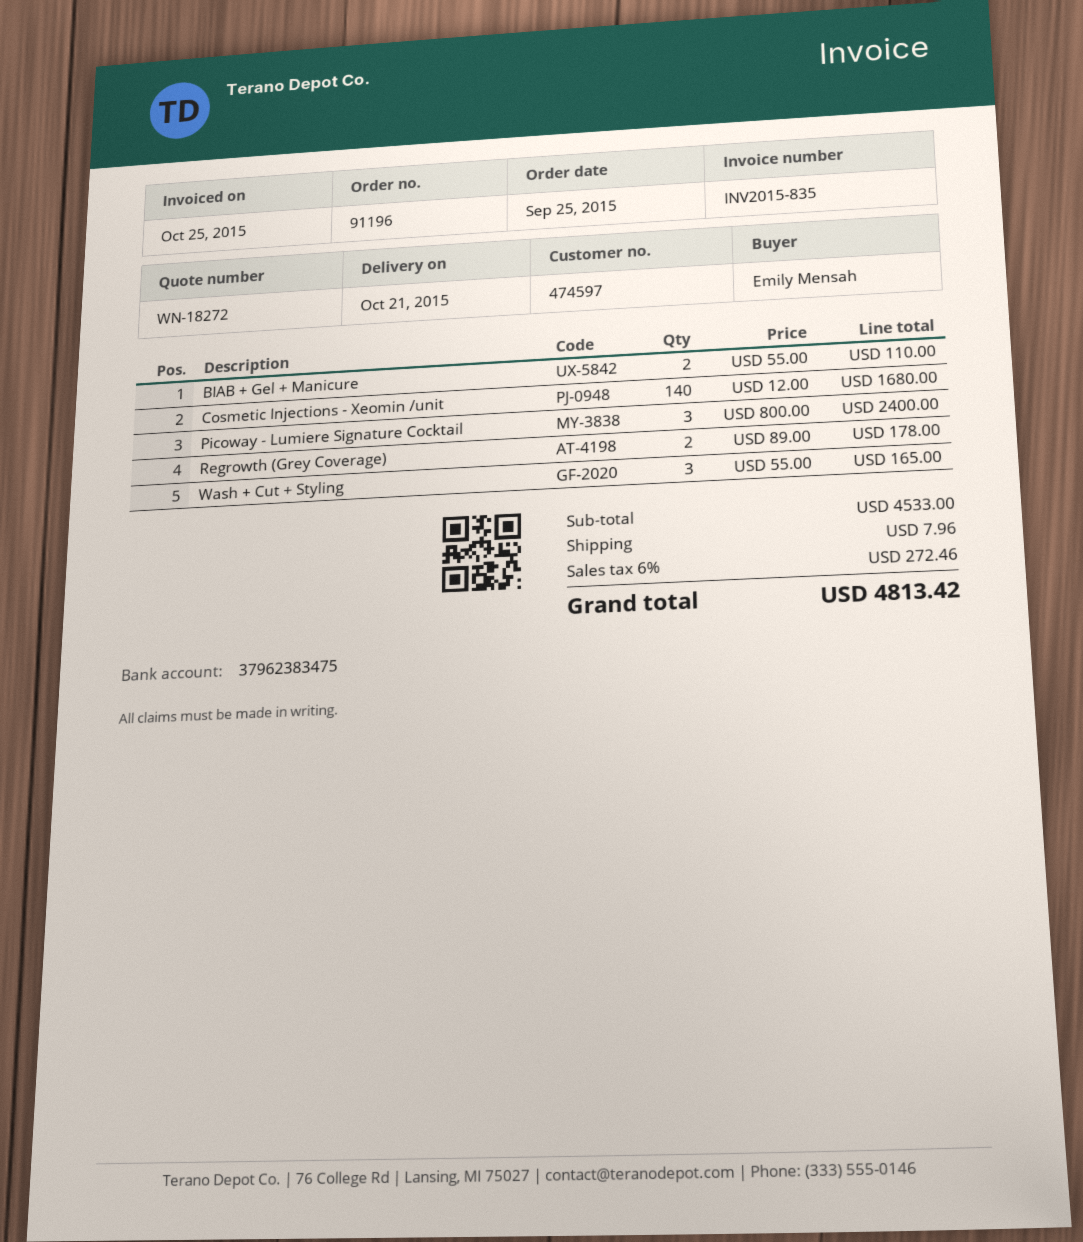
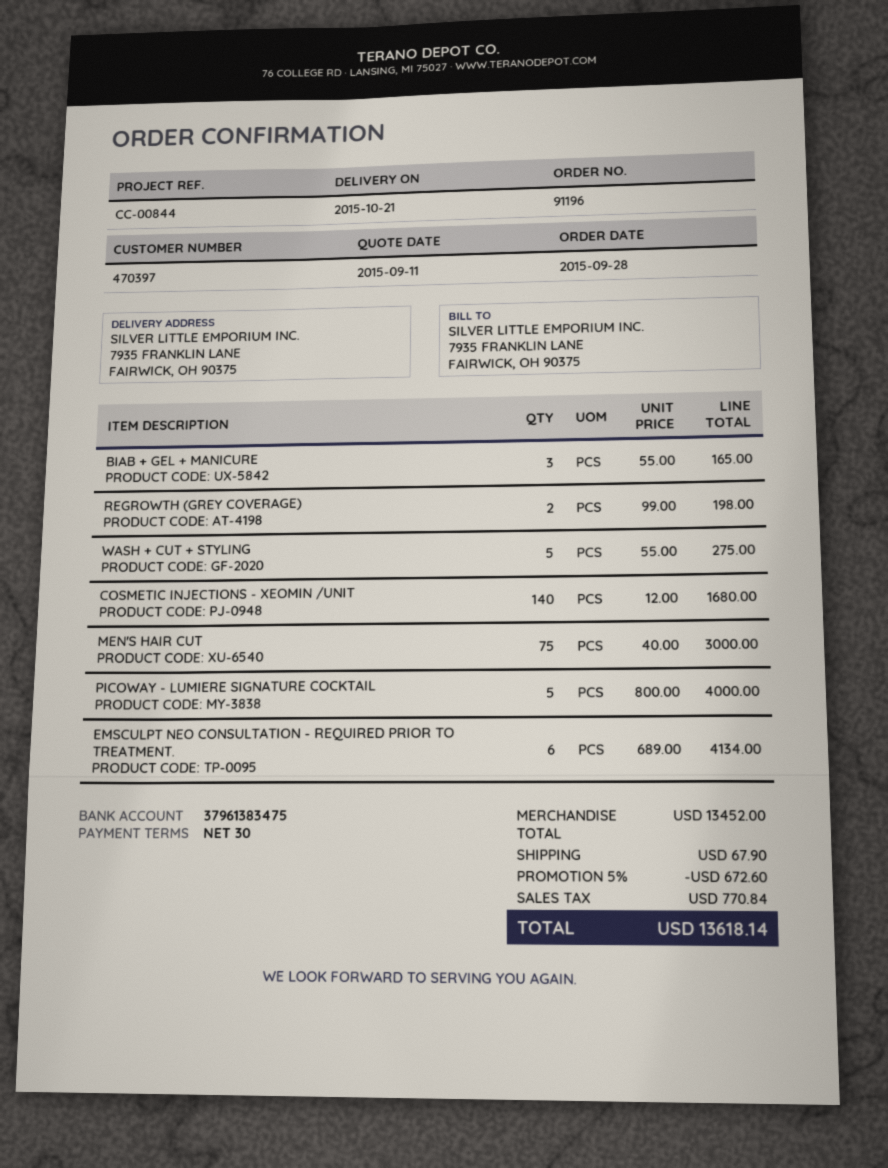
order date: 2015-09-25 -> 2015-09-28
customer number: 474597 -> 470397
bank account: 37962383475 -> 37961383475
BIAB + Gel + Manicure: 2 x 55.00 = 110.00 -> 3 x 55.00 = 165.00
Picoway - Lumiere Signature Cocktail: 3 x 800.00 = 2400.00 -> 5 x 800.00 = 4000.00
Regrowth (Grey Coverage): 2 x 89.00 = 178.00 -> 2 x 99.00 = 198.00
Wash + Cut + Styling: 3 x 55.00 = 165.00 -> 5 x 55.00 = 275.00
MEN'S HAIR CUT: none -> 75 x 40.00 = 3000.00
EMSCULPT NEO CONSULTATION - REQUIRED PRIOR TO TREATMENT.: none -> 6 x 689.00 = 4134.00
subtotal: 4533.00 -> 13452.00
discount: none -> 5% = 672.60
shipping: 7.96 -> 67.90
tax: 272.46 -> 770.84
total: 4813.42 -> 13618.14

